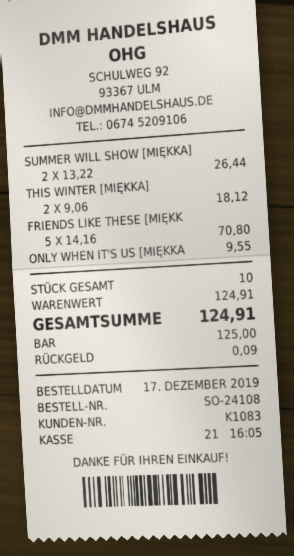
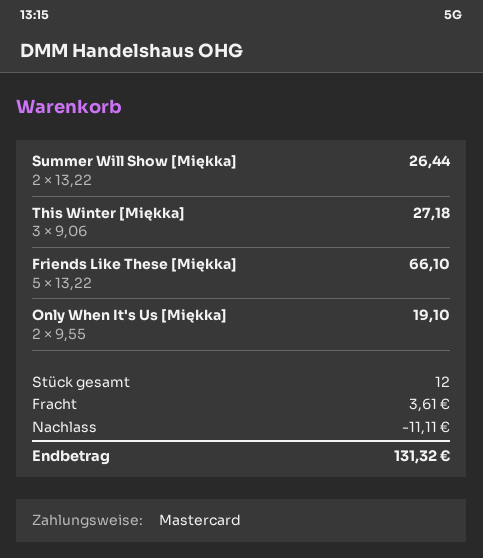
payment method: cash -> Mastercard
THIS WINTER [MIĘKKA]: 2 x 9.06 = 18.12 -> 3 x 9.06 = 27.18
FRIENDS LIKE THESE [MIĘKK: 5 x 14.16 = 70.80 -> 5 x 13.22 = 66.10
ONLY WHEN IT'S US [MIĘKKA: 1 x 9.55 = 9.55 -> 2 x 9.55 = 19.10
total quantity: 10 -> 12
discount: none -> 11.11
shipping: none -> 3.61
total: 124.91 -> 131.32

